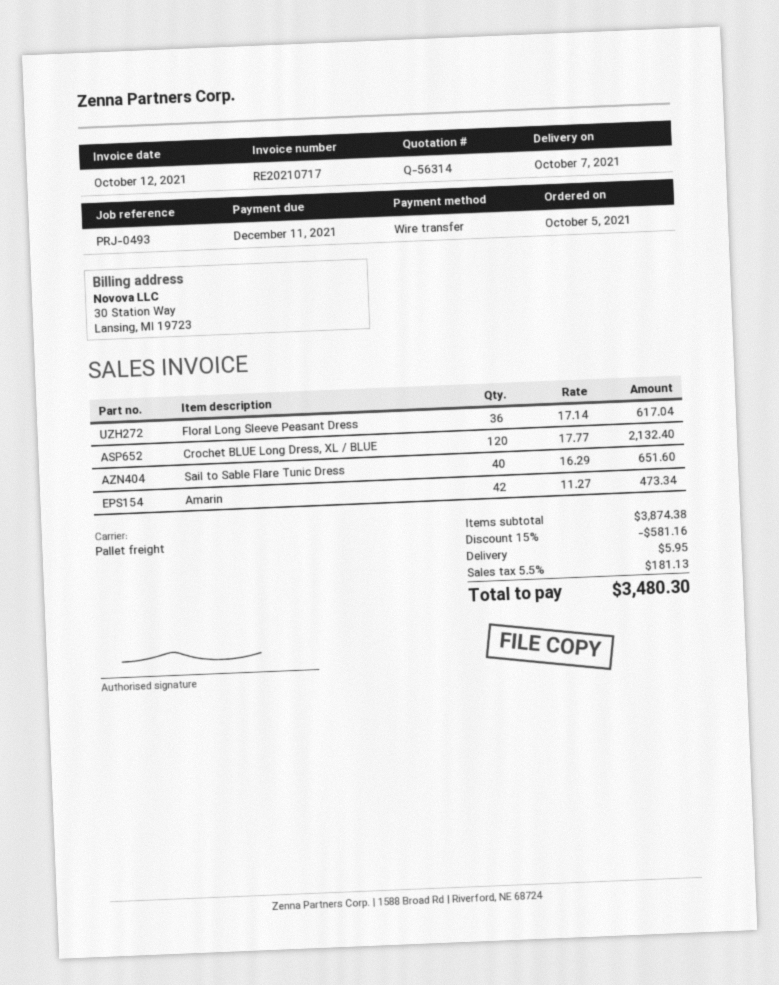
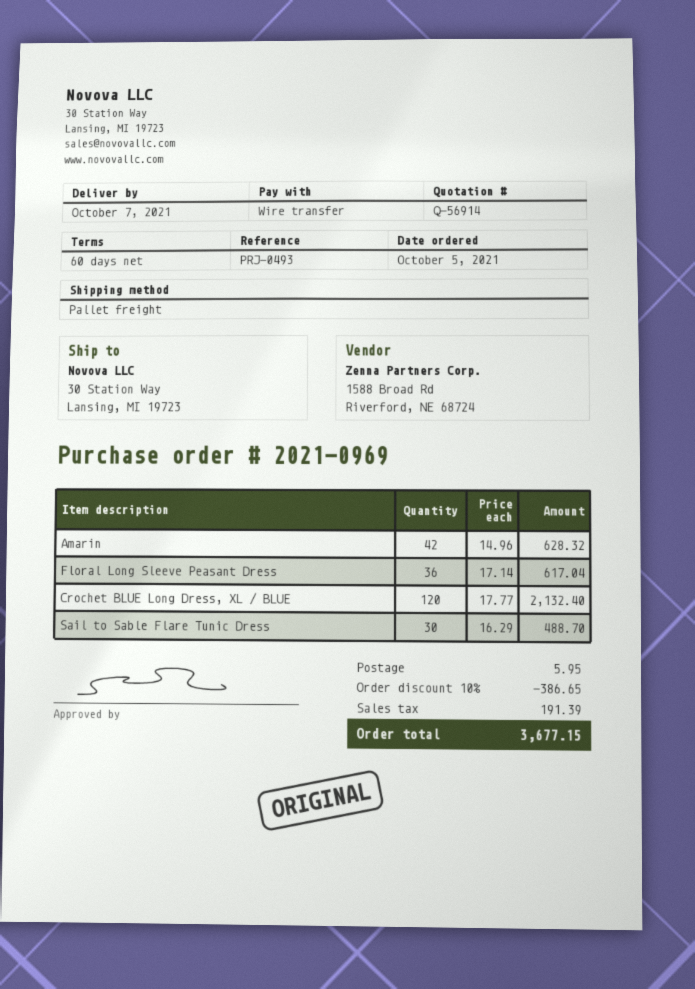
quote number: Q-56314 -> Q-56914
Sail to Sable Flare Tunic Dress: 40 x 16.29 = 651.60 -> 30 x 16.29 = 488.70
Amarin: 42 x 11.27 = 473.34 -> 42 x 14.96 = 628.32
discount: 15% = 581.16 -> 10% = 386.65
tax: 181.13 -> 191.39
total: 3480.30 -> 3677.15

